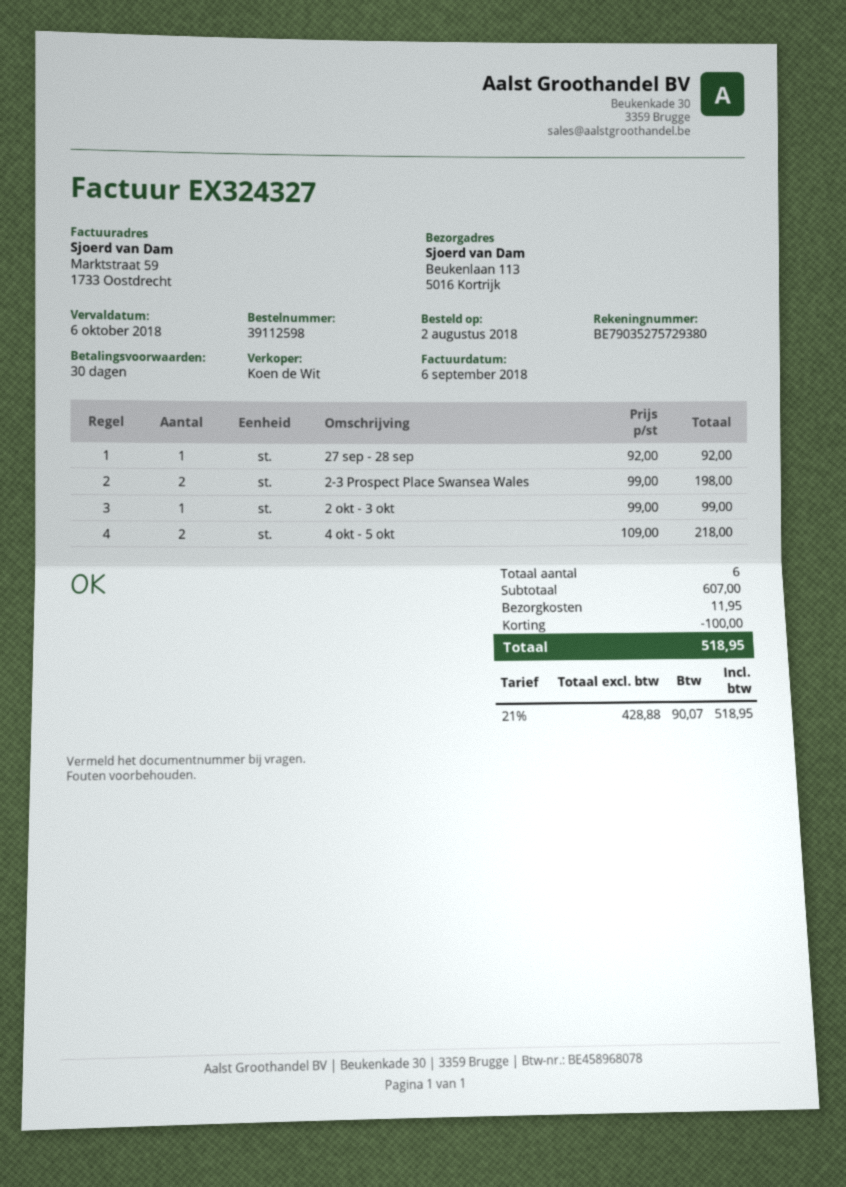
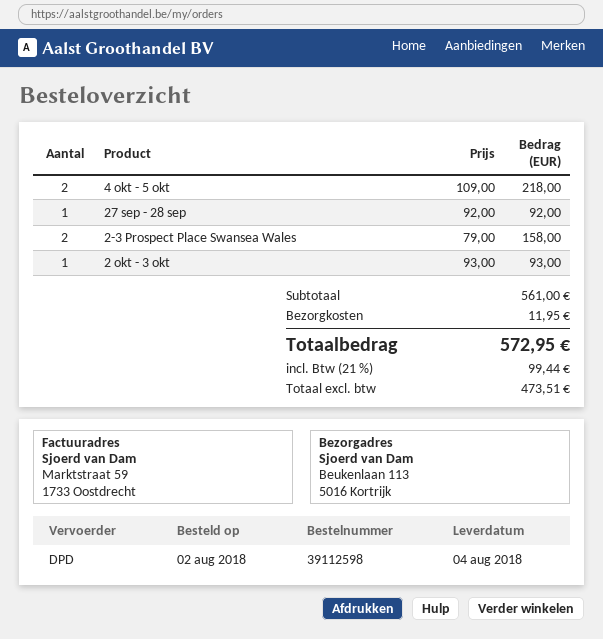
2-3 Prospect Place Swansea Wales: 2 x 99.00 = 198.00 -> 2 x 79.00 = 158.00
2 okt - 3 okt: 1 x 99.00 = 99.00 -> 1 x 93.00 = 93.00
subtotal: 607.00 -> 561.00
discount: 100.00 -> none
net: 428.88 -> 473.51
tax: 21% = 90.07 -> 21% = 99.44
total: 518.95 -> 572.95

